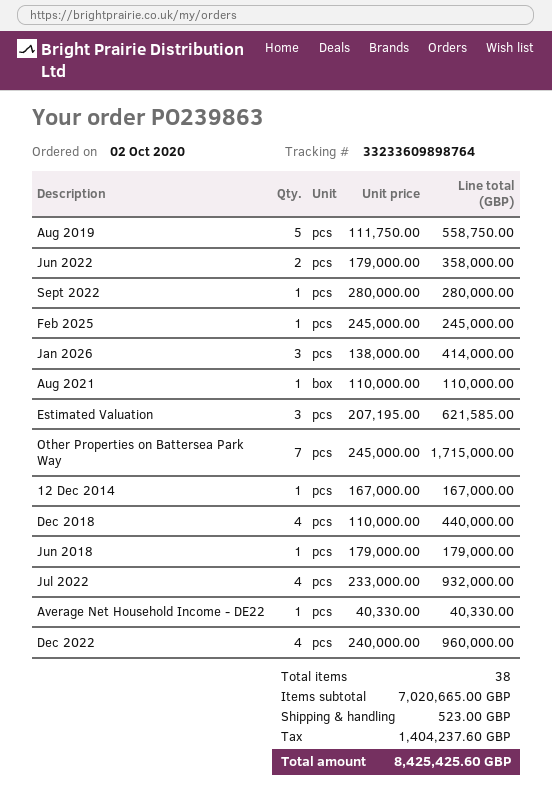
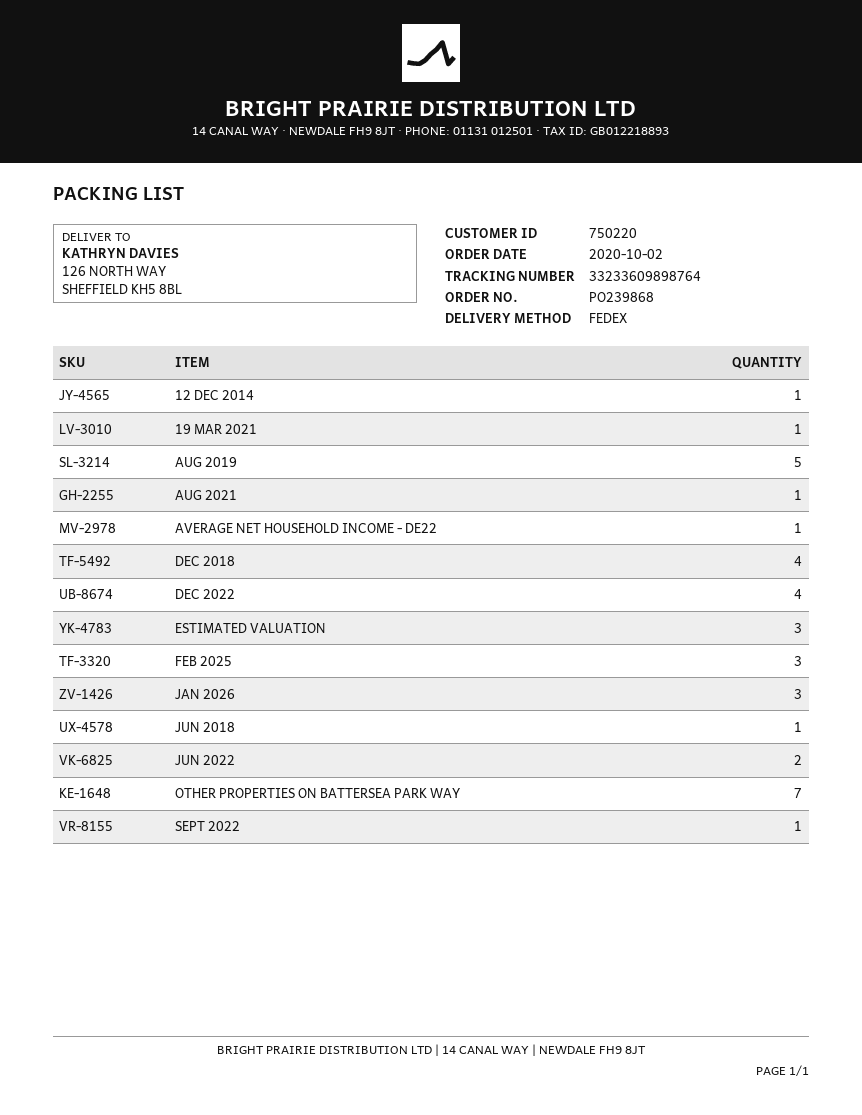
order number: PO239863 -> PO239868
Feb 2025: 1 -> 3
Jul 2022: 4 -> none
19 MAR 2021: none -> 1

